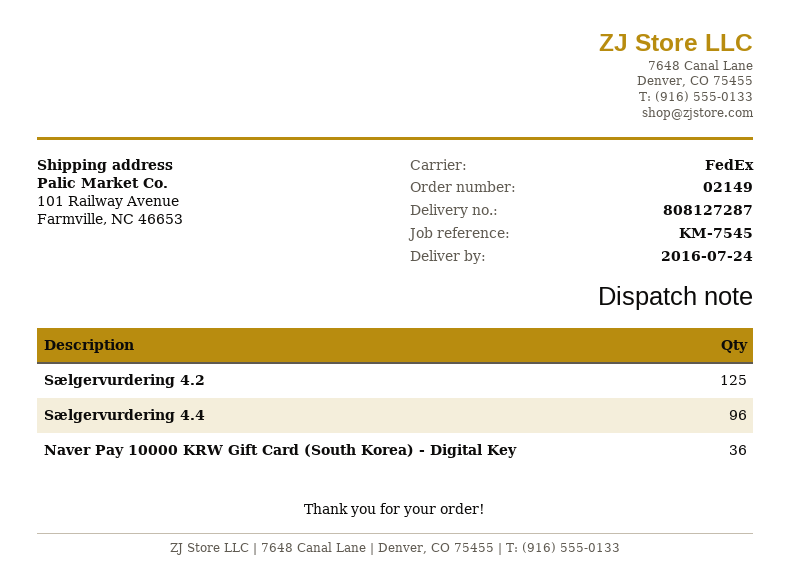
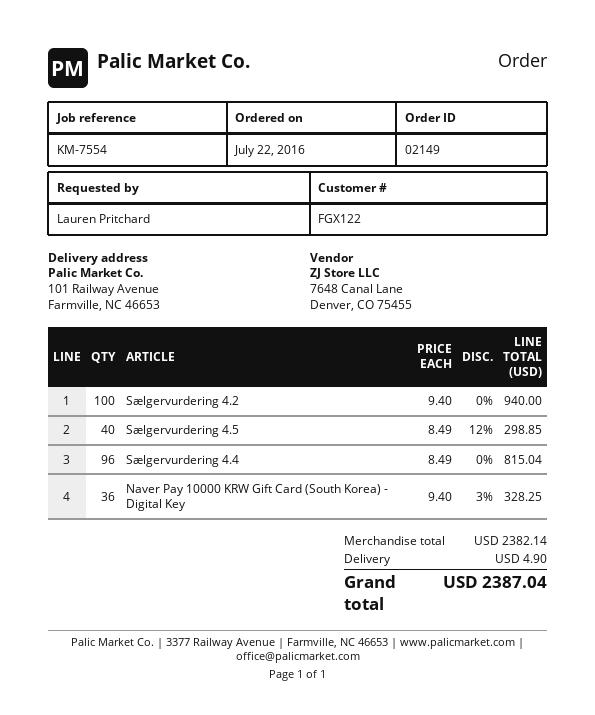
reference: KM-7545 -> KM-7554
Sælgervurdering 4.2: 125 -> 100
Sælgervurdering 4.5: none -> 40

